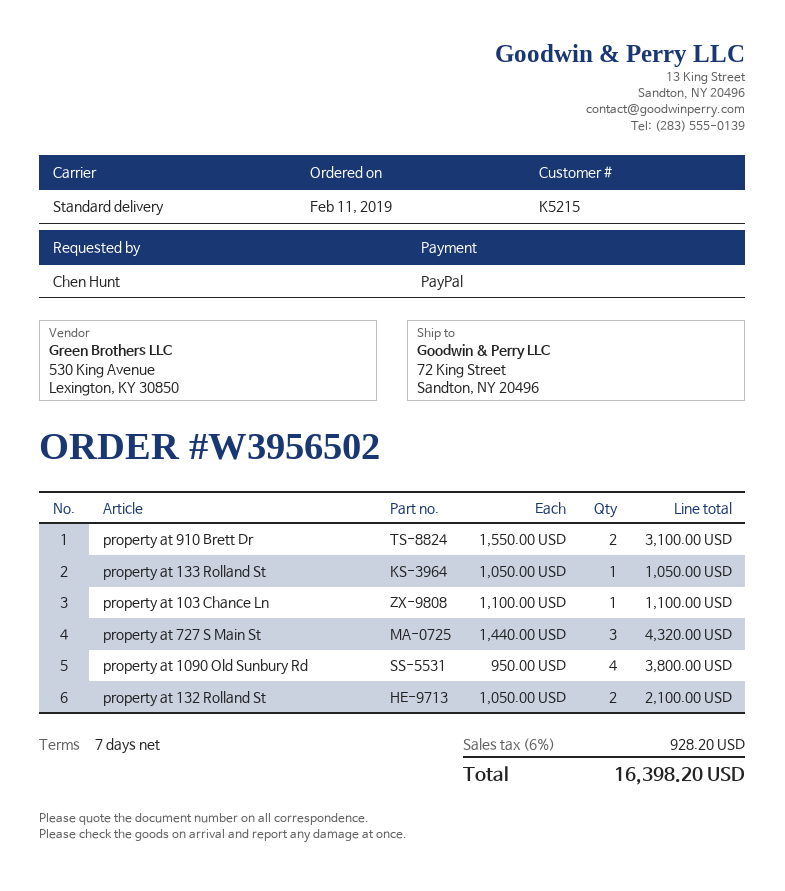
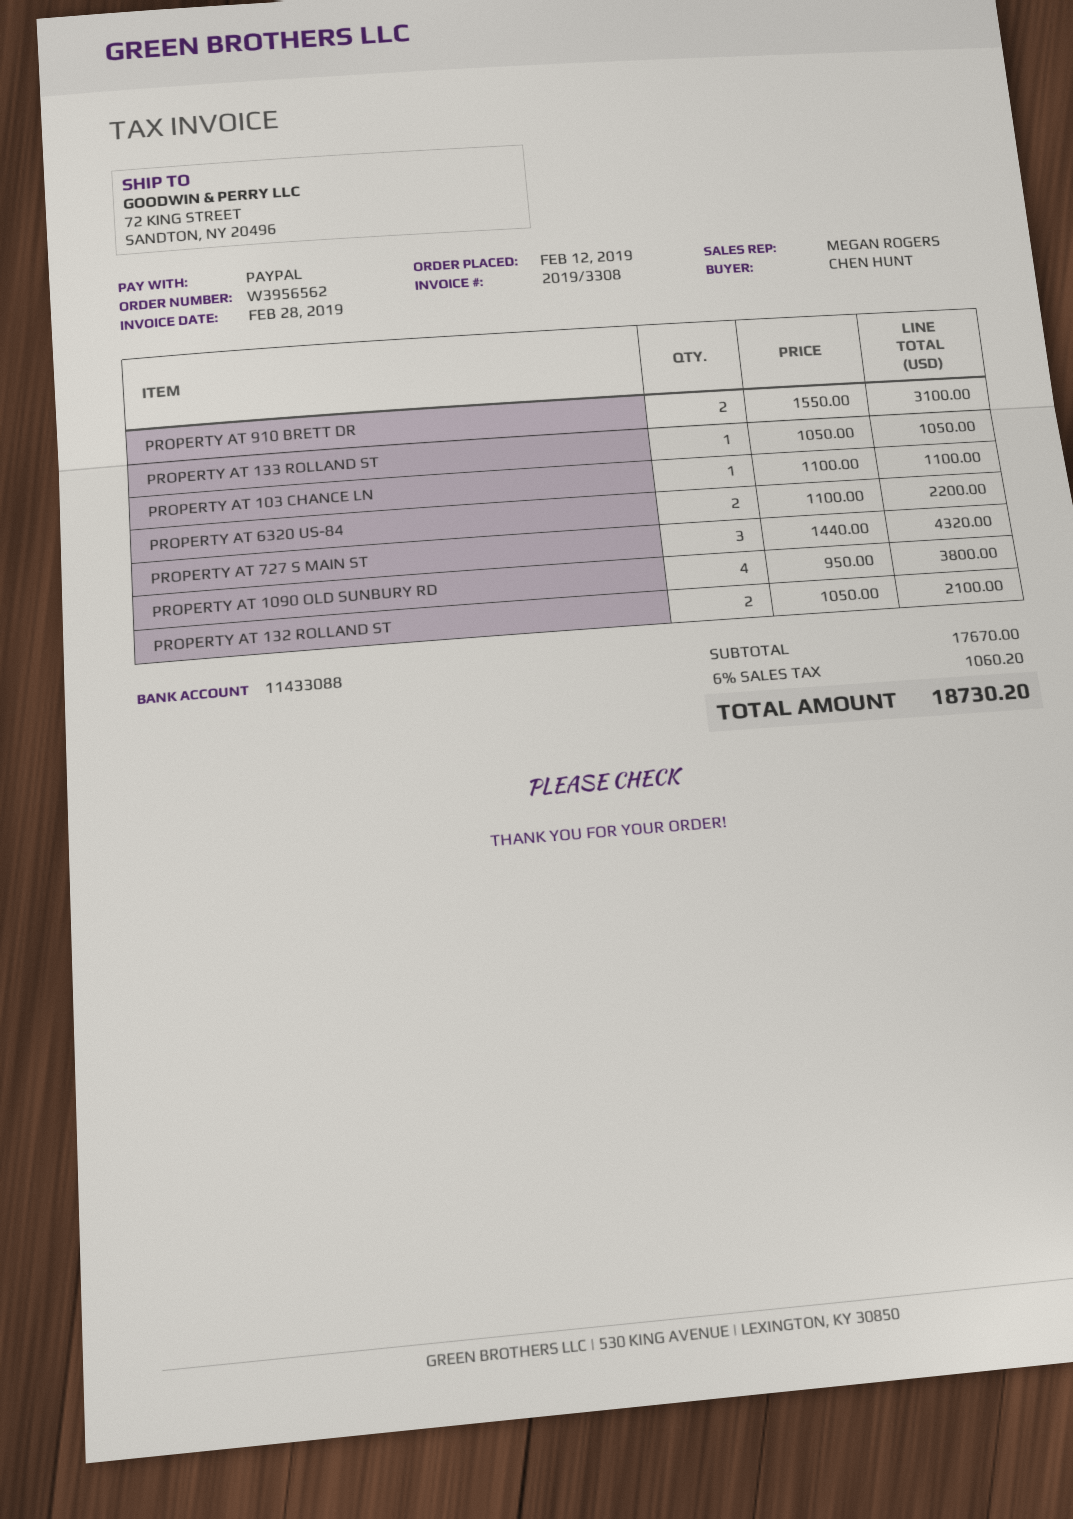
order number: W3956502 -> W3956562
order date: 2019-02-11 -> 2019-02-12
PROPERTY AT 6320 US-84: none -> 2 x 1100.00 = 2200.00
tax: 6% = 928.20 -> 6% = 1060.20
total: 16398.20 -> 18730.20

